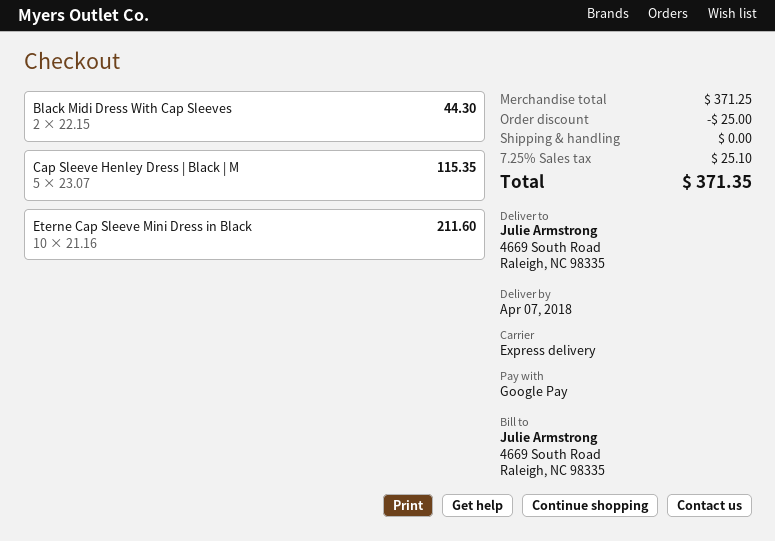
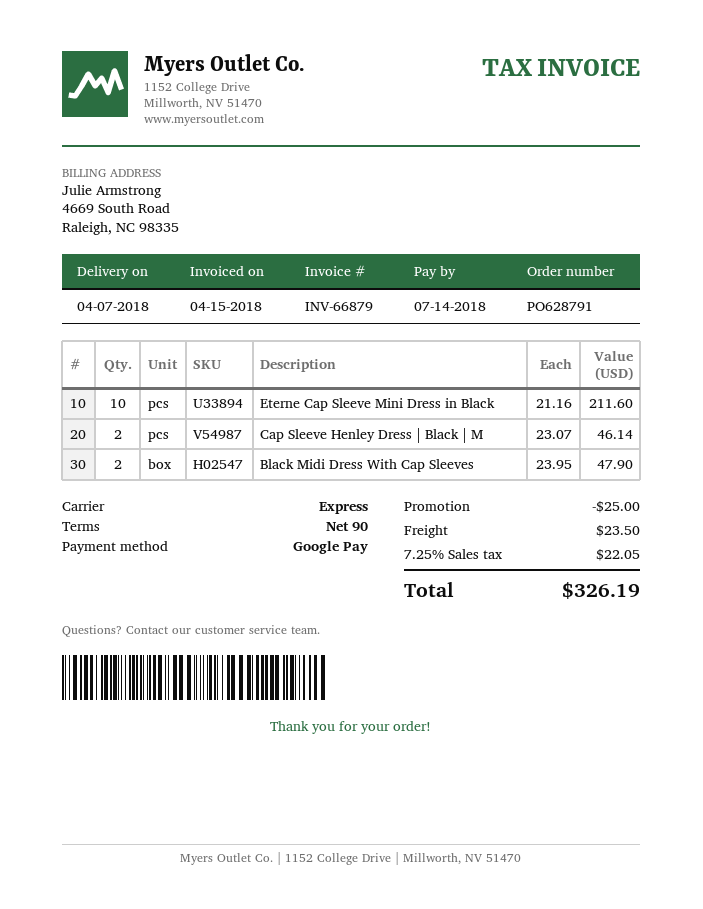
Black Midi Dress With Cap Sleeves: 2 x 22.15 = 44.30 -> 2 x 23.95 = 47.90
Cap Sleeve Henley Dress | Black | M: 5 x 23.07 = 115.35 -> 2 x 23.07 = 46.14
shipping: 0.00 -> 23.50
tax: 7.25% = 25.10 -> 7.25% = 22.05
total: 371.35 -> 326.19

